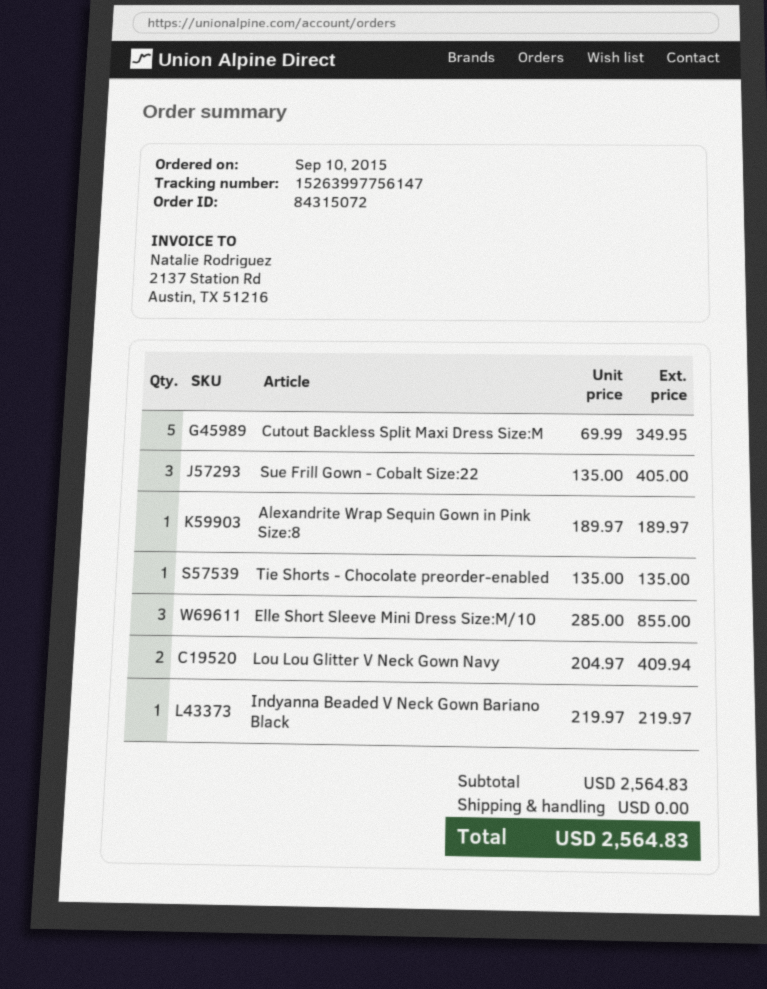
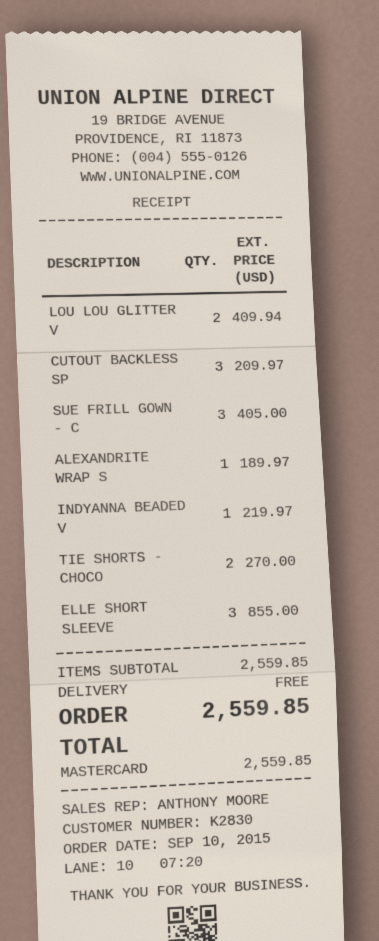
Cutout Backless Split Maxi Dress Size:M: 5 for 349.95 -> 3 for 209.97
Tie Shorts - Chocolate preorder-enabled: 1 for 135.00 -> 2 for 270.00
subtotal: 2564.83 -> 2559.85
total: 2564.83 -> 2559.85

